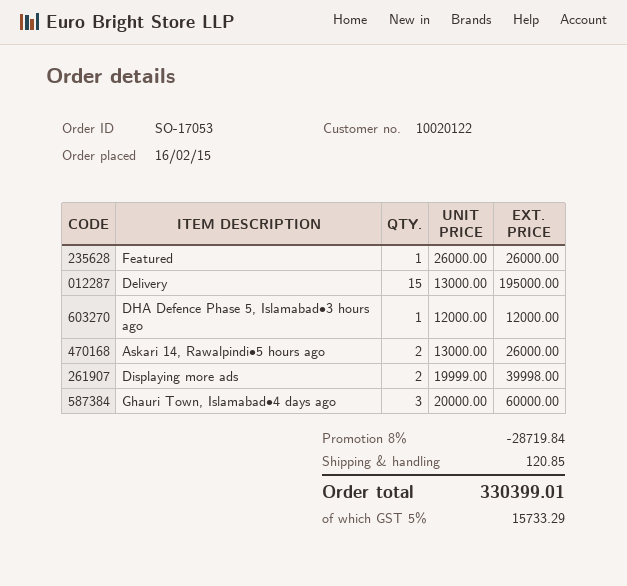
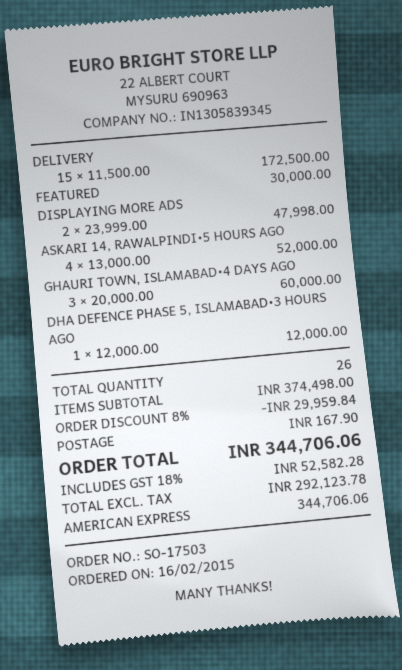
order number: SO-17053 -> SO-17503
Featured: 1 x 26000.00 = 26000.00 -> 1 x 30000.00 = 30000.00
Delivery: 15 x 13000.00 = 195000.00 -> 15 x 11500.00 = 172500.00
Askari 14, Rawalpindi•5 hours ago: 2 x 13000.00 = 26000.00 -> 4 x 13000.00 = 52000.00
Displaying more ads: 2 x 19999.00 = 39998.00 -> 2 x 23999.00 = 47998.00
discount: 8% = 28719.84 -> 8% = 29959.84
shipping: 120.85 -> 167.90
tax: 5% = 15733.29 -> 18% = 52582.28
total: 330399.01 -> 344706.06

